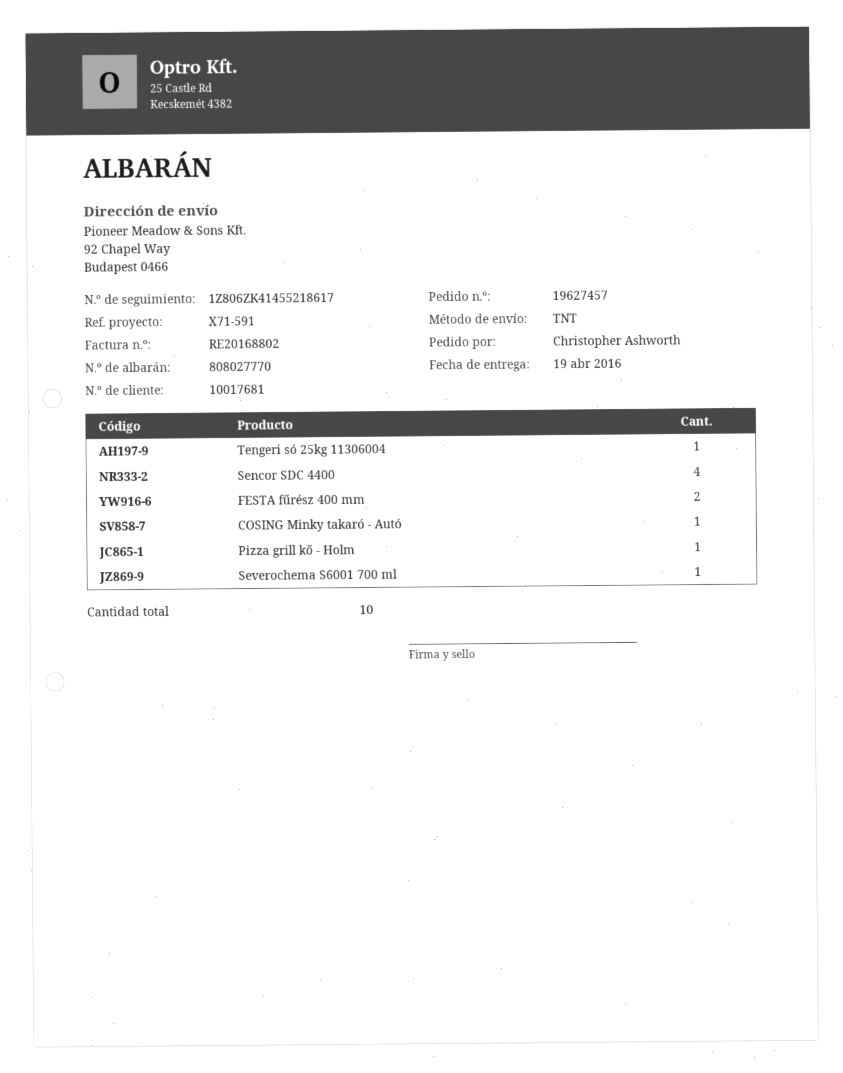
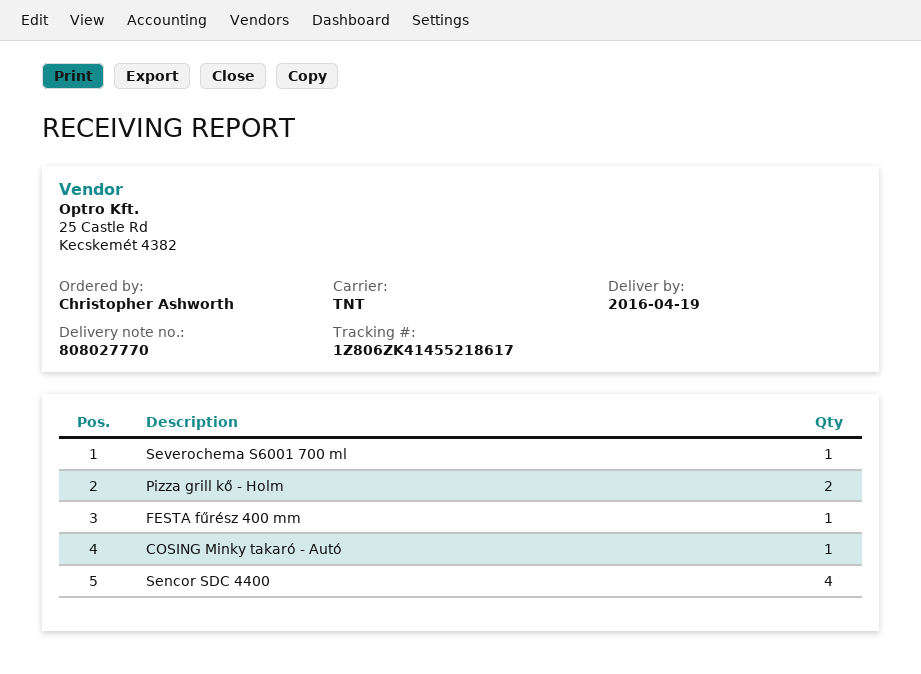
Tengeri só 25kg 11306004: 1 -> none
FESTA fűrész 400 mm: 2 -> 1
Pizza grill kő - Holm: 1 -> 2

